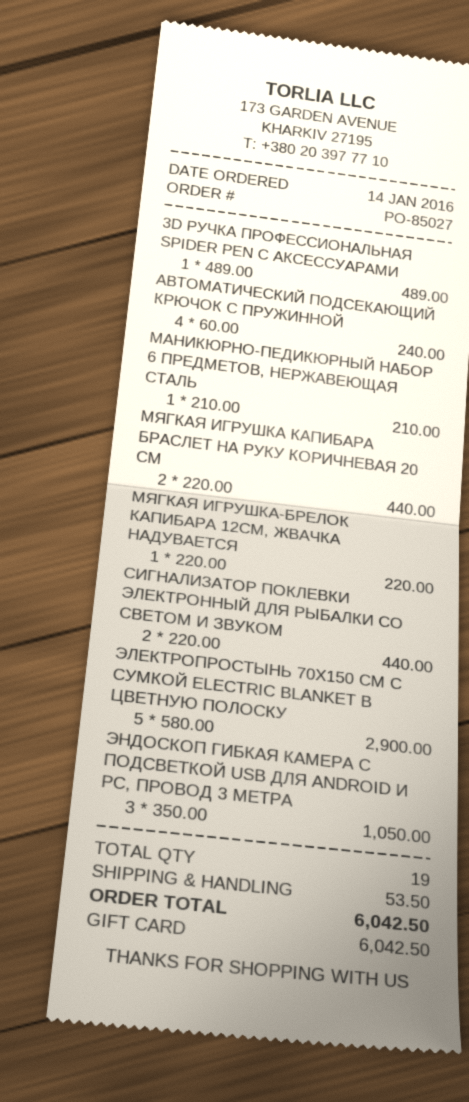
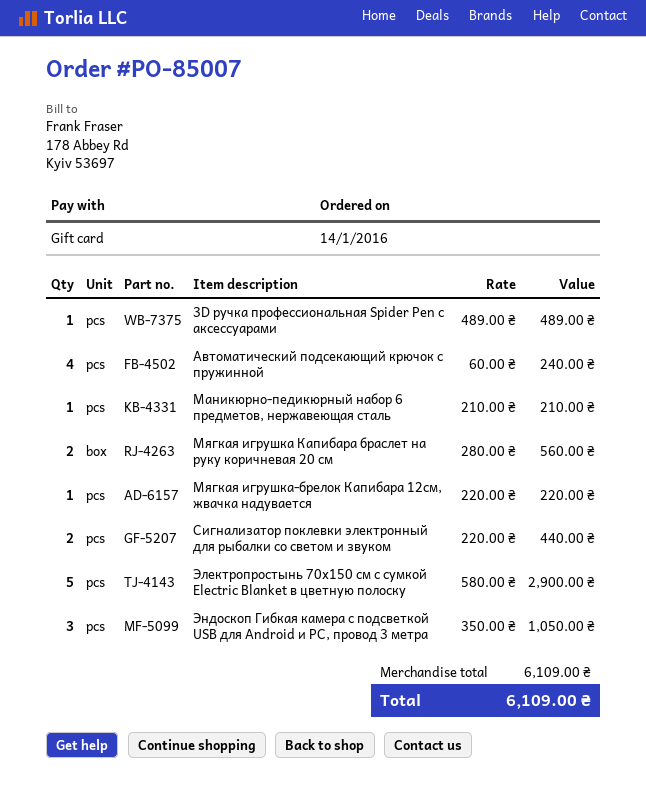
order number: PO-85027 -> PO-85007
МЯГКАЯ ИГРУШКА КАПИБАРА БРАСЛЕТ НА РУКУ КОРИЧНЕВАЯ 20 СМ: 2 x 220.00 = 440.00 -> 2 x 280.00 = 560.00
shipping: 53.50 -> none
total: 6042.50 -> 6109.00

